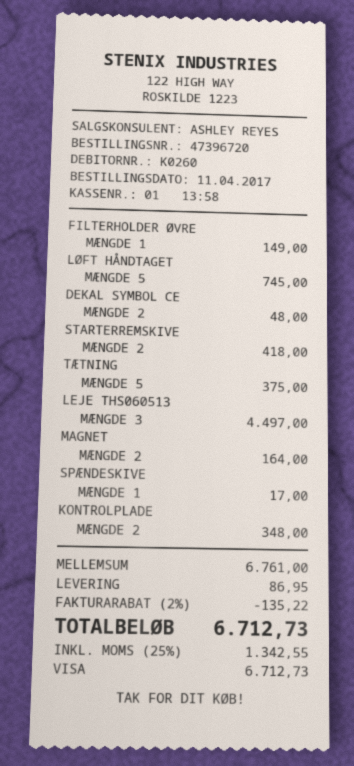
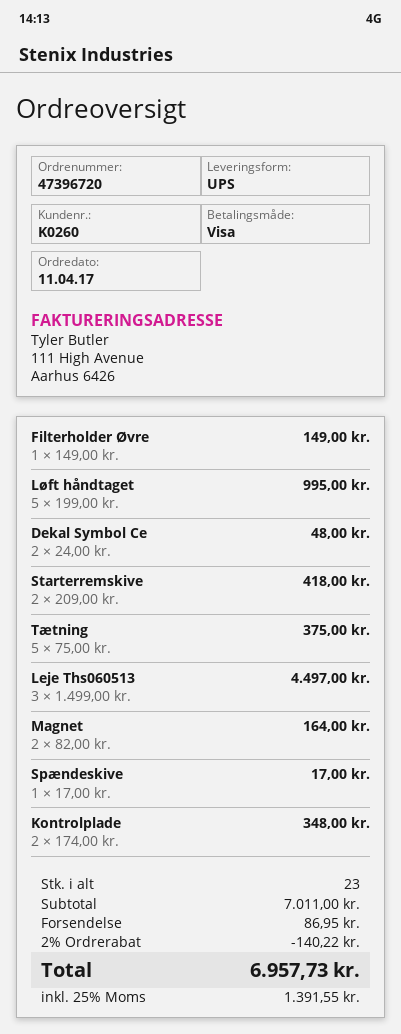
LØFT HÅNDTAGET: 5 for 745.00 -> 5 for 995.00
subtotal: 6761.00 -> 7011.00
discount: 2% = 135.22 -> 2% = 140.22
tax: 25% = 1342.55 -> 25% = 1391.55
total: 6712.73 -> 6957.73

